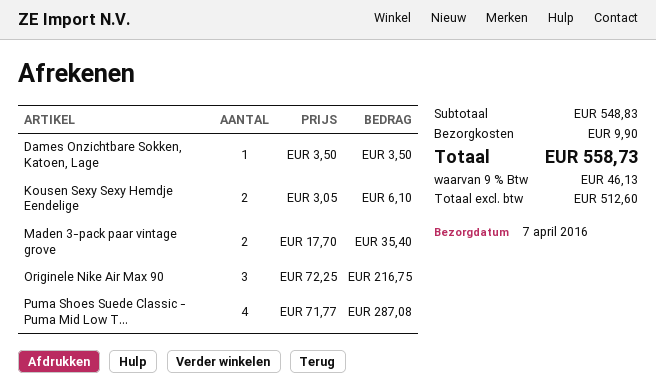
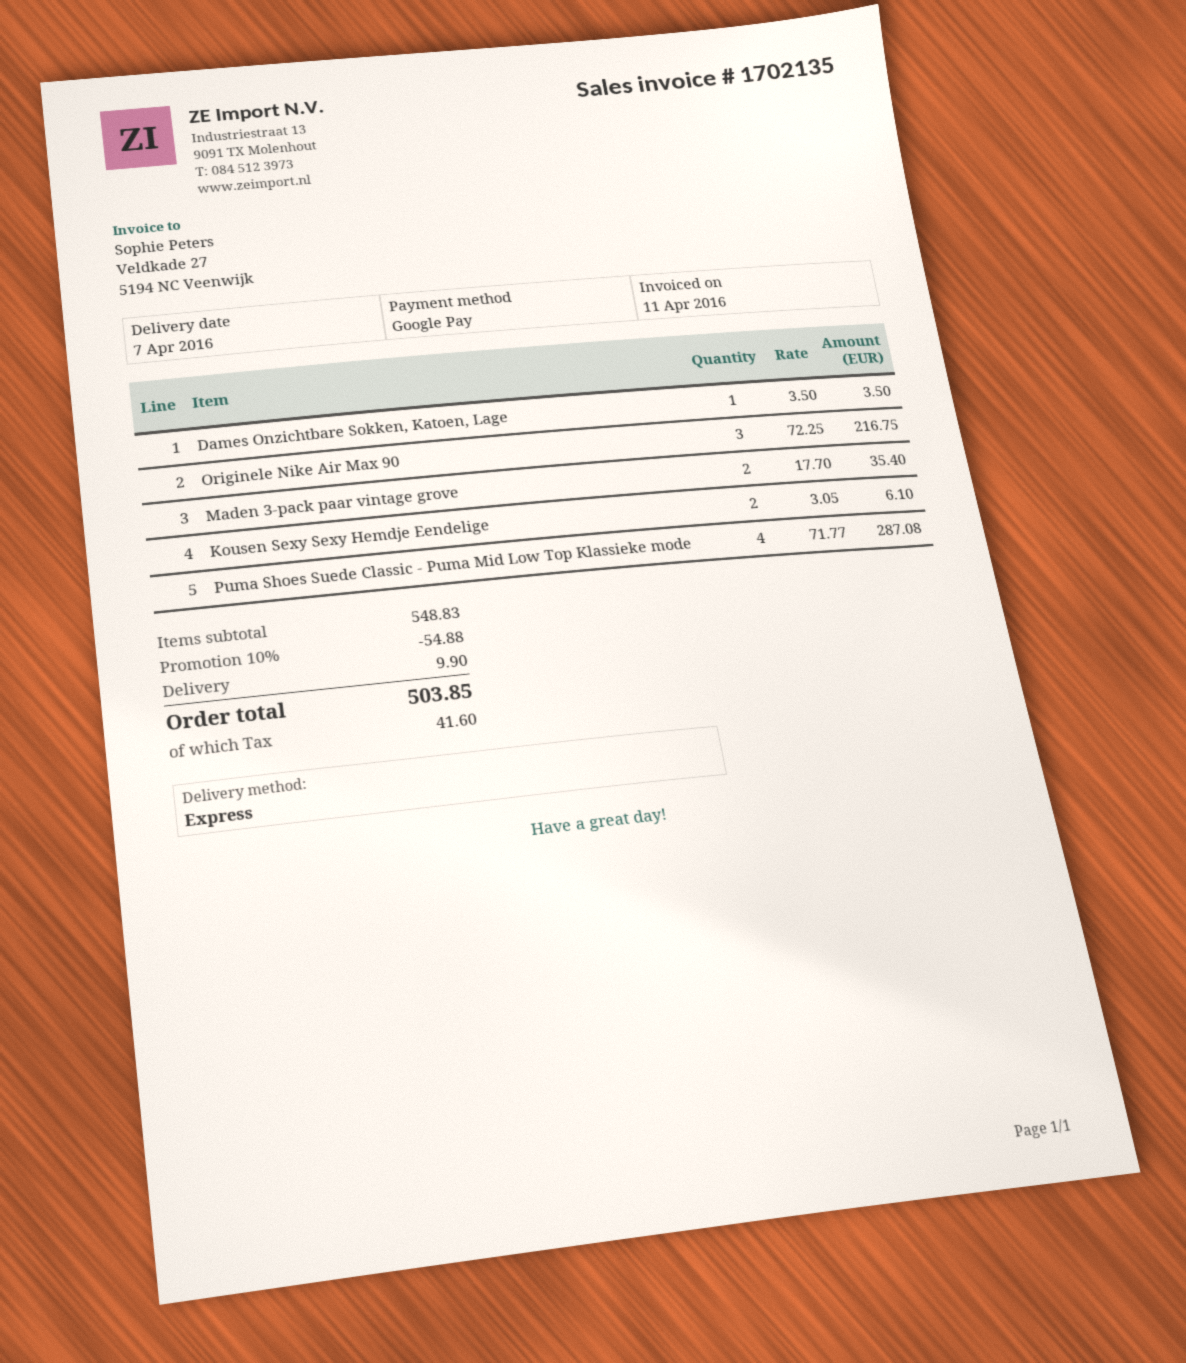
discount: none -> 10% = 54.88
tax: 46.13 -> 41.60
total: 558.73 -> 503.85

